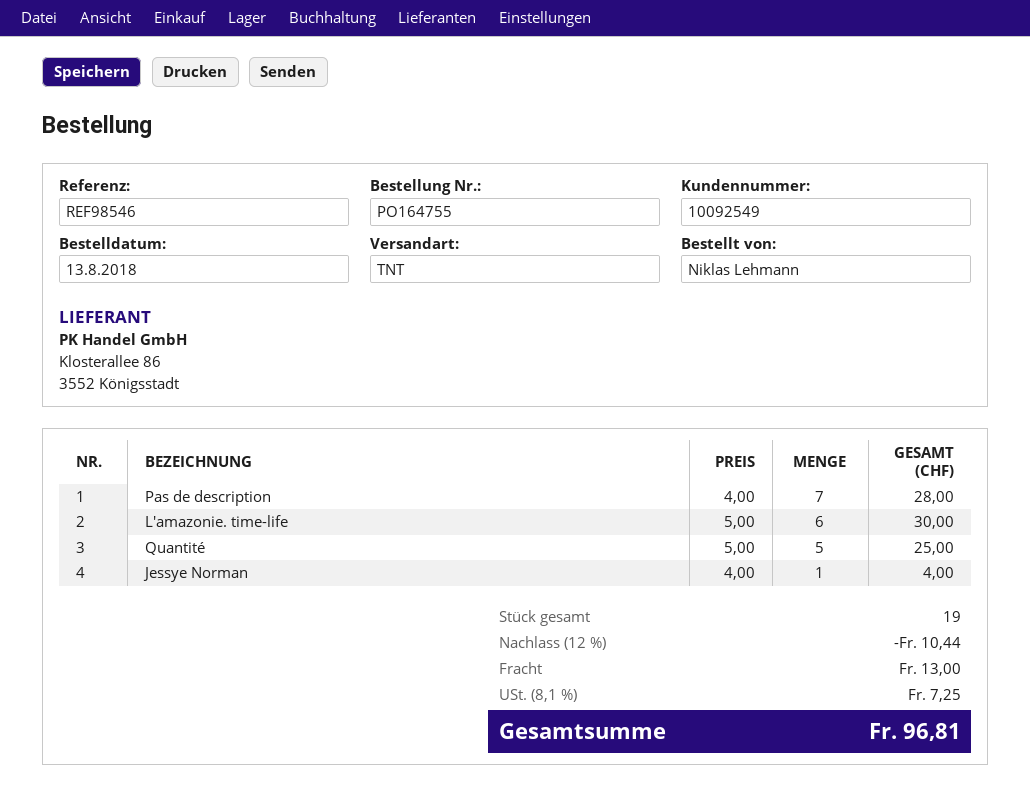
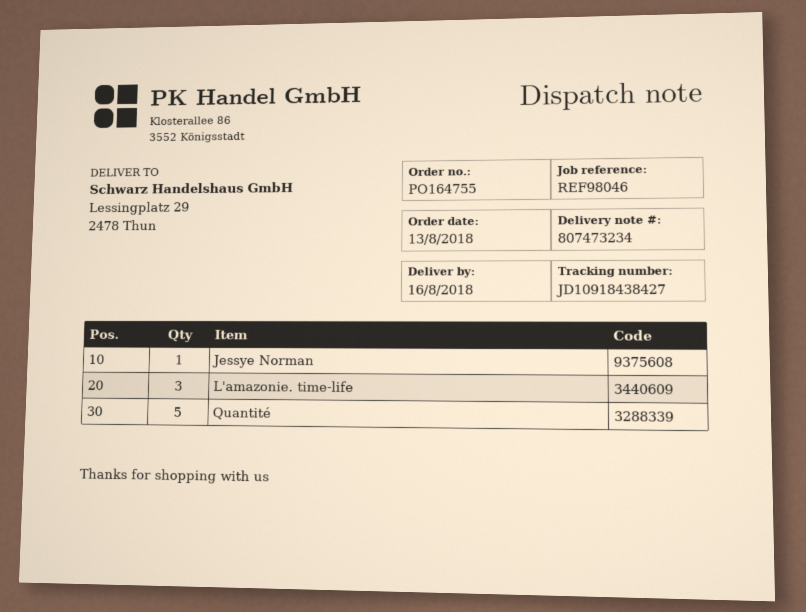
reference: REF98546 -> REF98046
Pas de description: 7 -> none
L'amazonie. time-life: 6 -> 3

